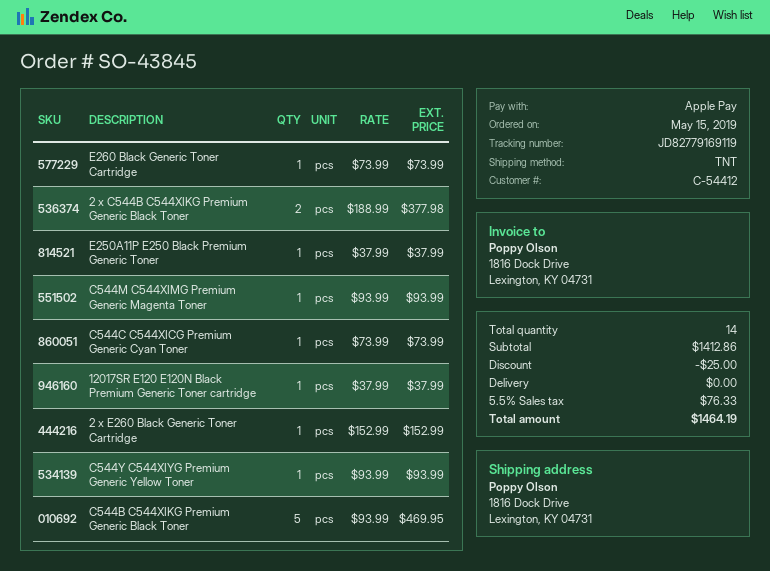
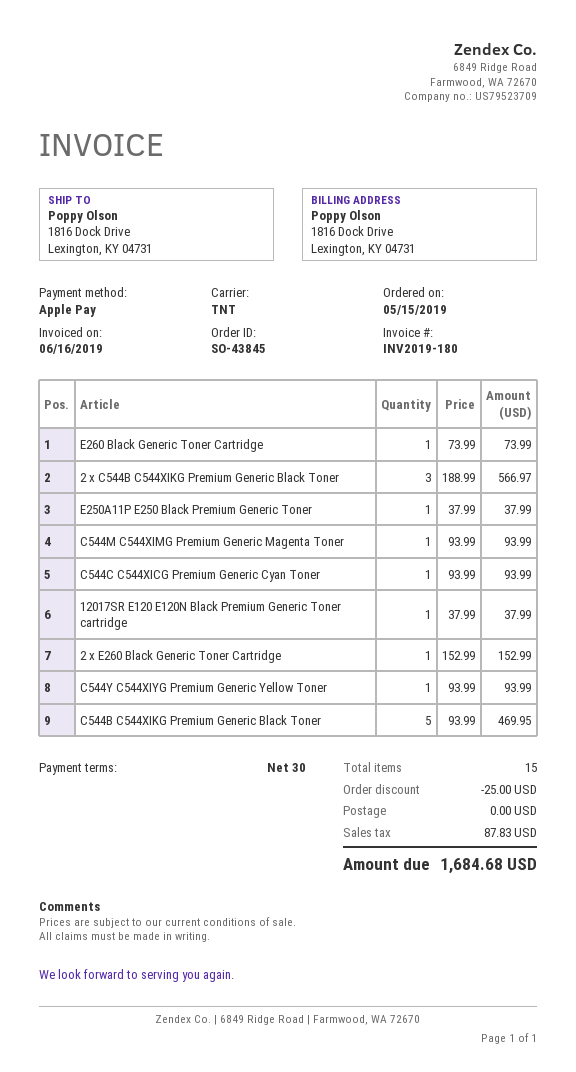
2 x C544B C544XIKG Premium Generic Black Toner: 2 x 188.99 = 377.98 -> 3 x 188.99 = 566.97
C544C C544XICG Premium Generic Cyan Toner: 1 x 73.99 = 73.99 -> 1 x 93.99 = 93.99
total quantity: 14 -> 15
tax: 76.33 -> 87.83
total: 1464.19 -> 1684.68

